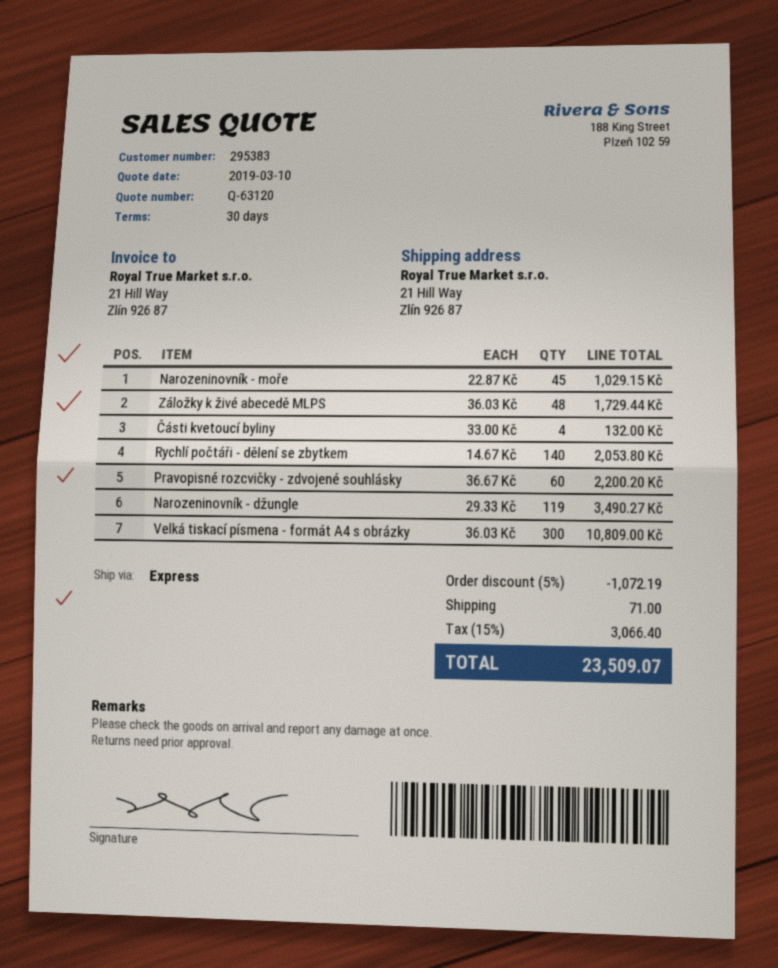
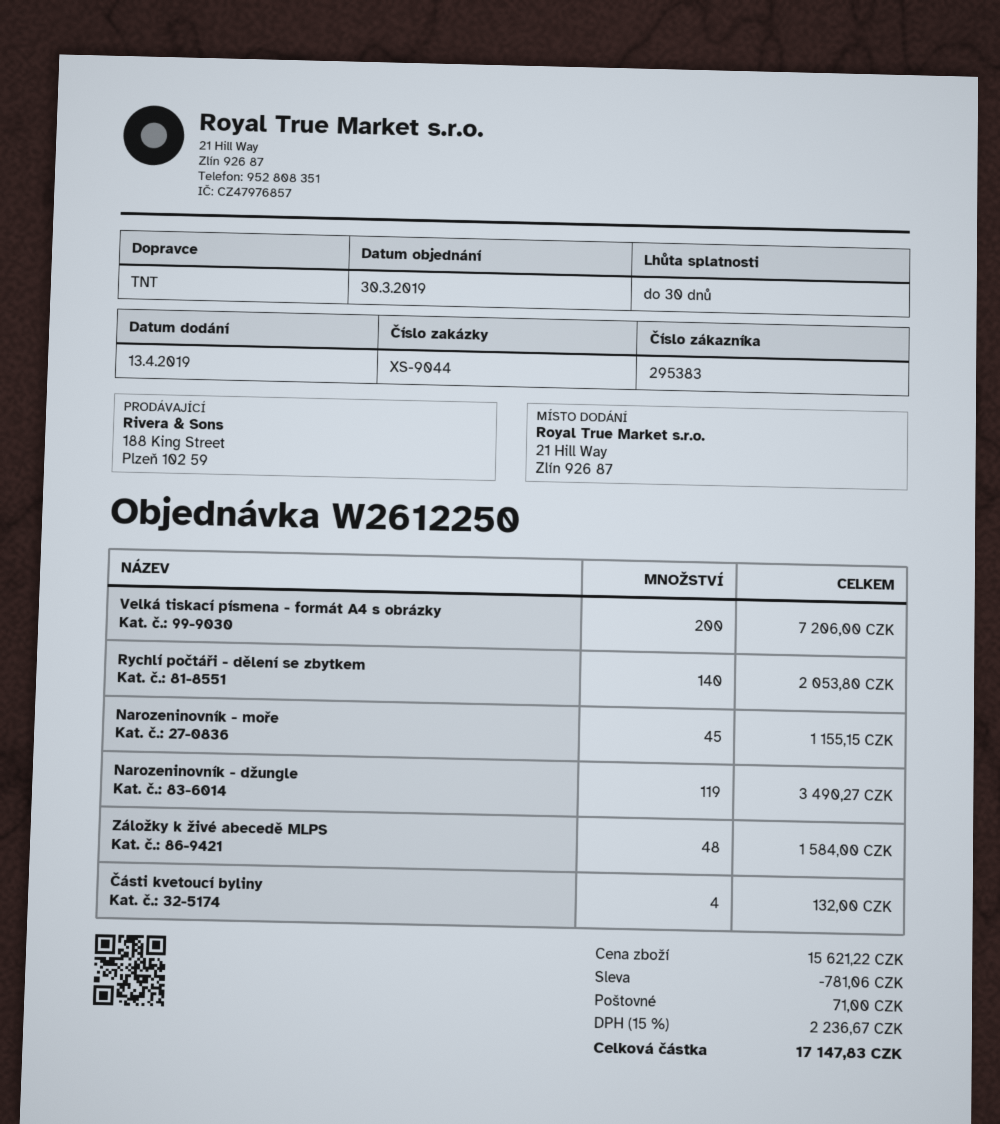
shipping method: express -> TNT
Narozeninovník - moře: 45 for 1029.15 -> 45 for 1155.15
Záložky k živé abecedě MLPS: 48 for 1729.44 -> 48 for 1584.00
Pravopisné rozcvičky - zdvojené souhlásky: 60 for 2200.20 -> none
Velká tiskací písmena - formát A4 s obrázky: 300 for 10809.00 -> 200 for 7206.00
discount: 1072.19 -> 781.06
tax: 15% = 3066.40 -> 15% = 2236.67
total: 23509.07 -> 17147.83

